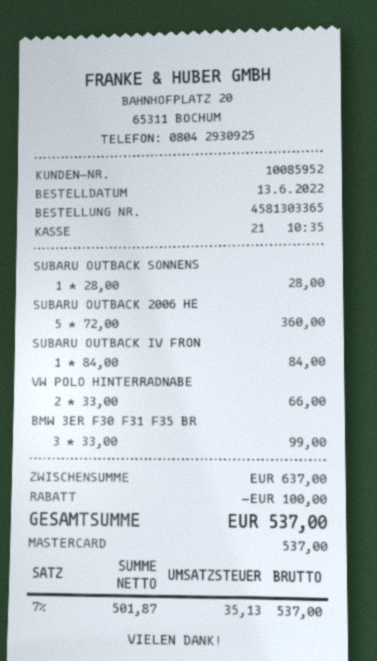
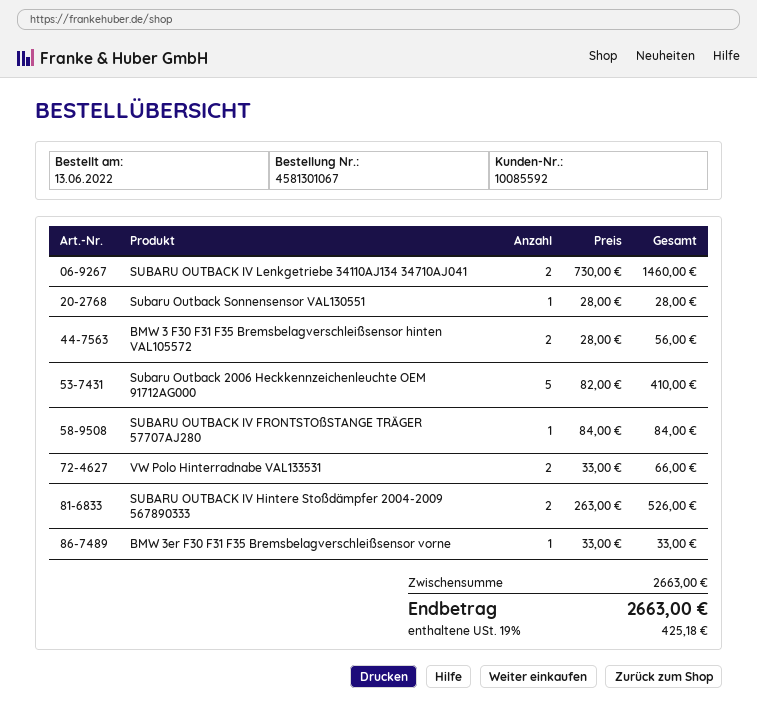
order number: 4581303365 -> 4581301067
customer number: 10085952 -> 10085592
SUBARU OUTBACK 2006 HE: 5 x 72.00 = 360.00 -> 5 x 82.00 = 410.00
BMW 3ER F30 F31 F35 BR: 3 x 33.00 = 99.00 -> 1 x 33.00 = 33.00
SUBARU OUTBACK IV Lenkgetriebe 34110AJ134 34710AJ041: none -> 2 x 730.00 = 1460.00
BMW 3 F30 F31 F35 Bremsbelagverschleißsensor hinten VAL105572: none -> 2 x 28.00 = 56.00
SUBARU OUTBACK IV Hintere Stoßdämpfer 2004-2009 567890333: none -> 2 x 263.00 = 526.00
subtotal: 637.00 -> 2663.00
discount: 100.00 -> none
tax: 7% = 35.13 -> 19% = 425.18
total: 537.00 -> 2663.00

